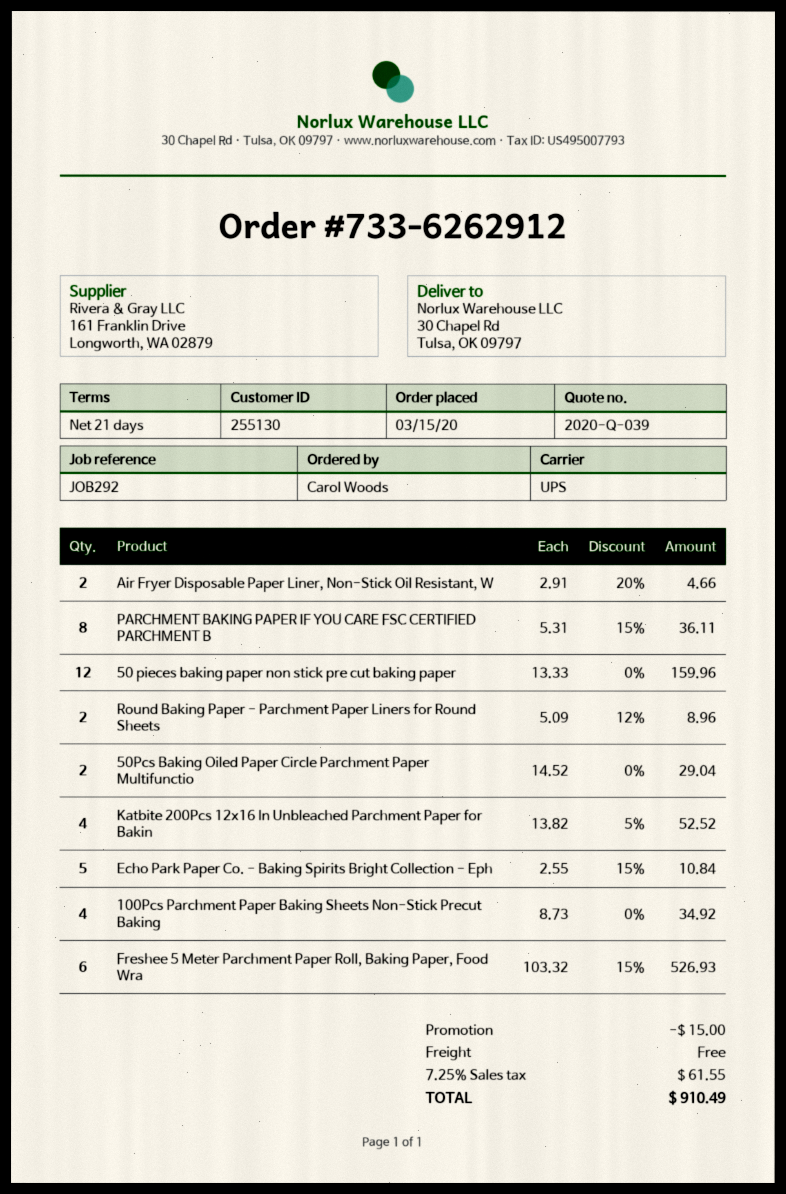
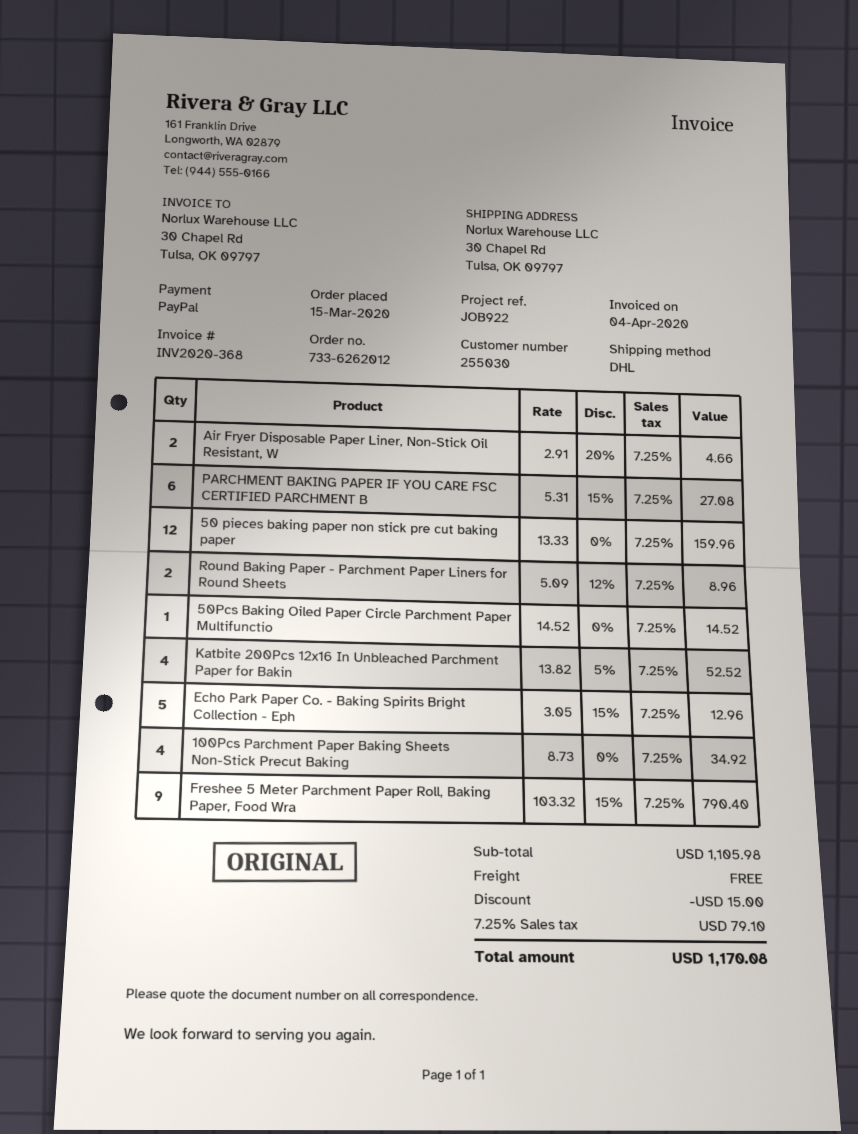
order number: 733-6262912 -> 733-6262012
customer number: 255130 -> 255030
reference: JOB292 -> JOB922
shipping method: UPS -> DHL
PARCHMENT BAKING PAPER IF YOU CARE FSC CERTIFIED PARCHMENT B: 8 x 5.31 - 15% = 36.11 -> 6 x 5.31 - 15% = 27.08
50Pcs Baking Oiled Paper Circle Parchment Paper Multifunctio: 2 x 14.52 = 29.04 -> 1 x 14.52 = 14.52
Echo Park Paper Co. - Baking Spirits Bright Collection - Eph: 5 x 2.55 - 15% = 10.84 -> 5 x 3.05 - 15% = 12.96
Freshee 5 Meter Parchment Paper Roll, Baking Paper, Food Wra: 6 x 103.32 - 15% = 526.93 -> 9 x 103.32 - 15% = 790.40
tax: 7.25% = 61.55 -> 7.25% = 79.10
total: 910.49 -> 1170.08

